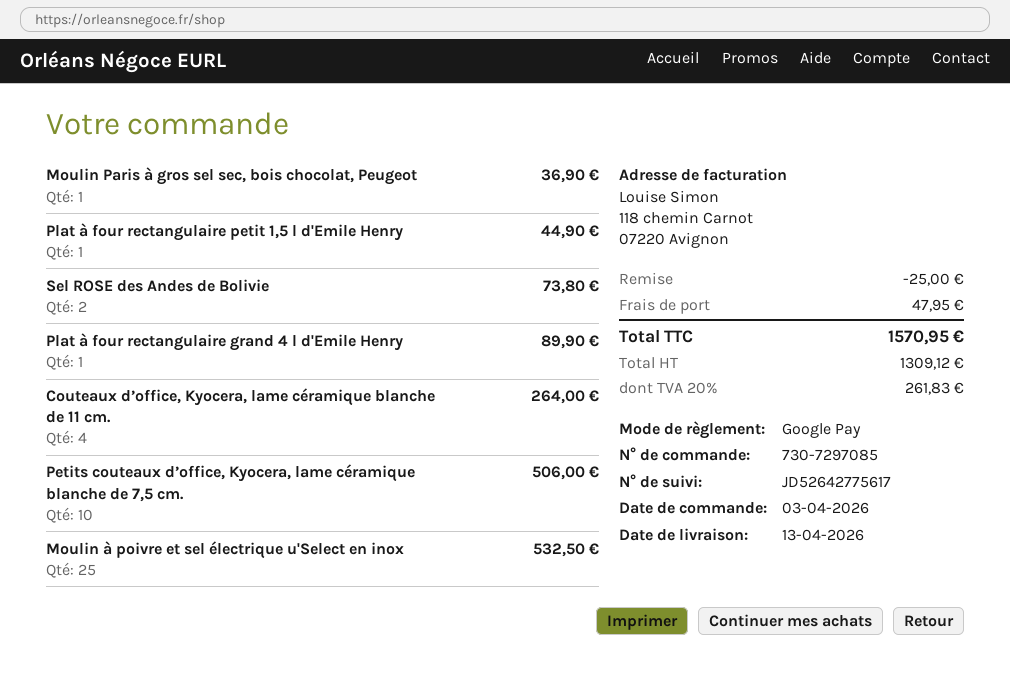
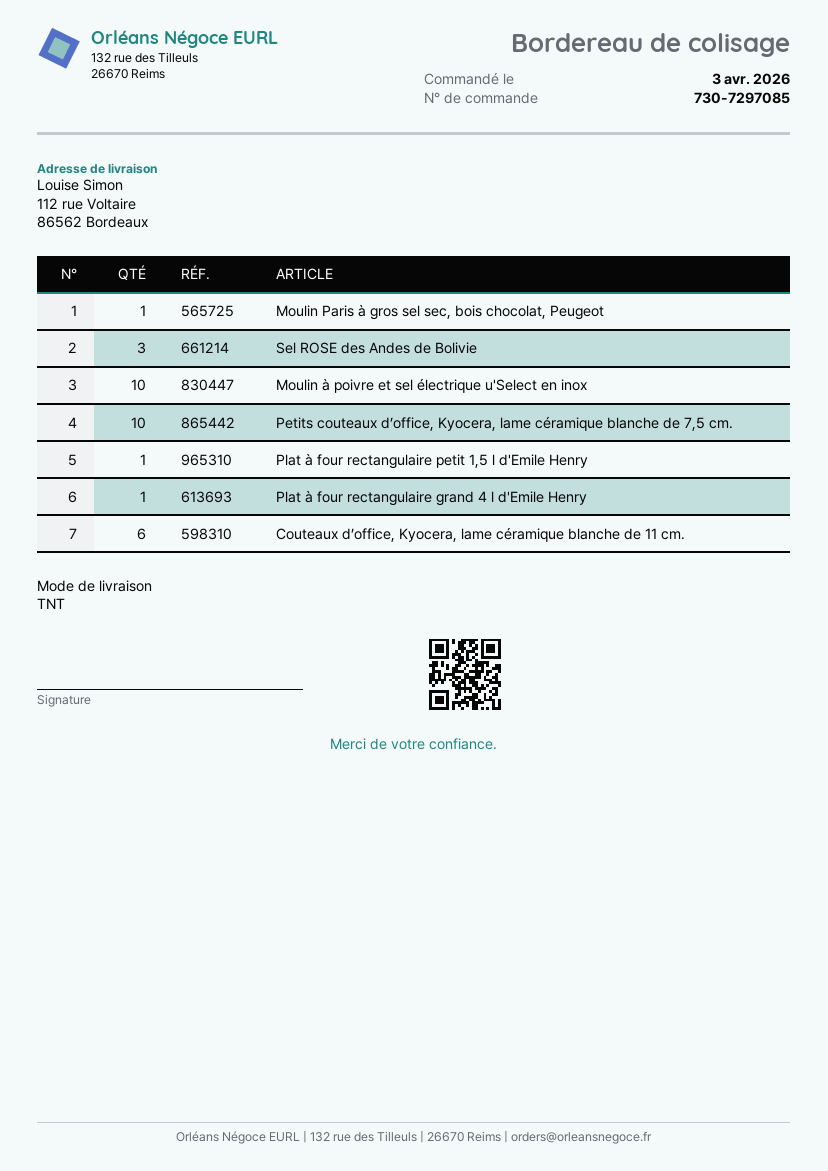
Sel ROSE des Andes de Bolivie: 2 -> 3
Couteaux d’office, Kyocera, lame céramique blanche de 11 cm.: 4 -> 6
Moulin à poivre et sel électrique u'Select en inox: 25 -> 10

